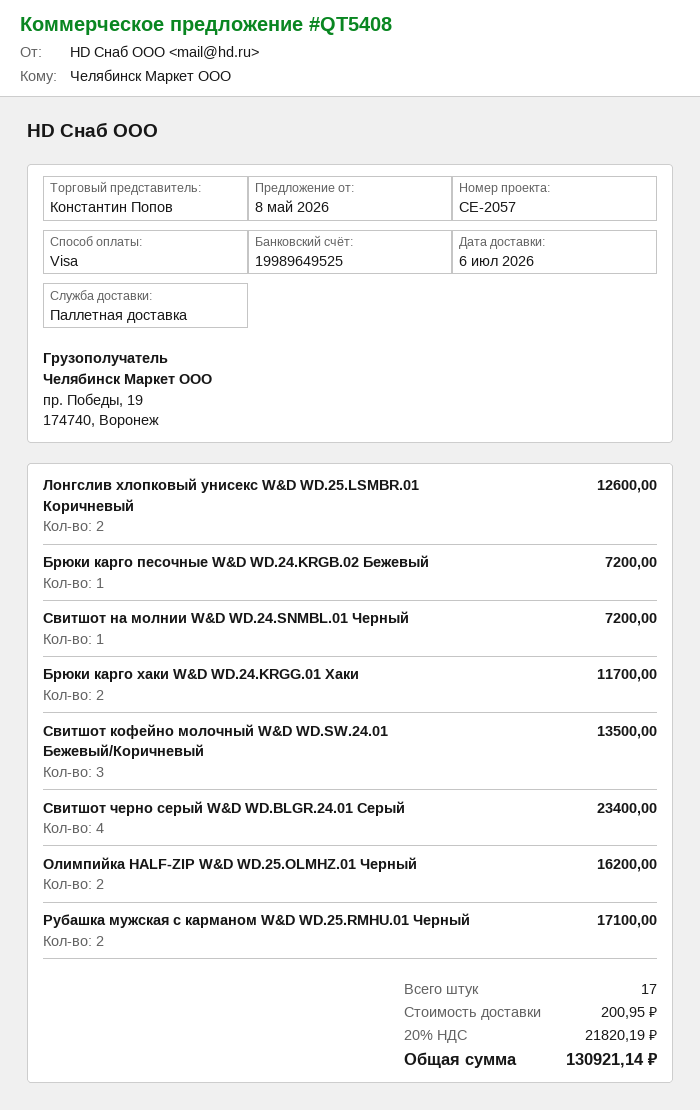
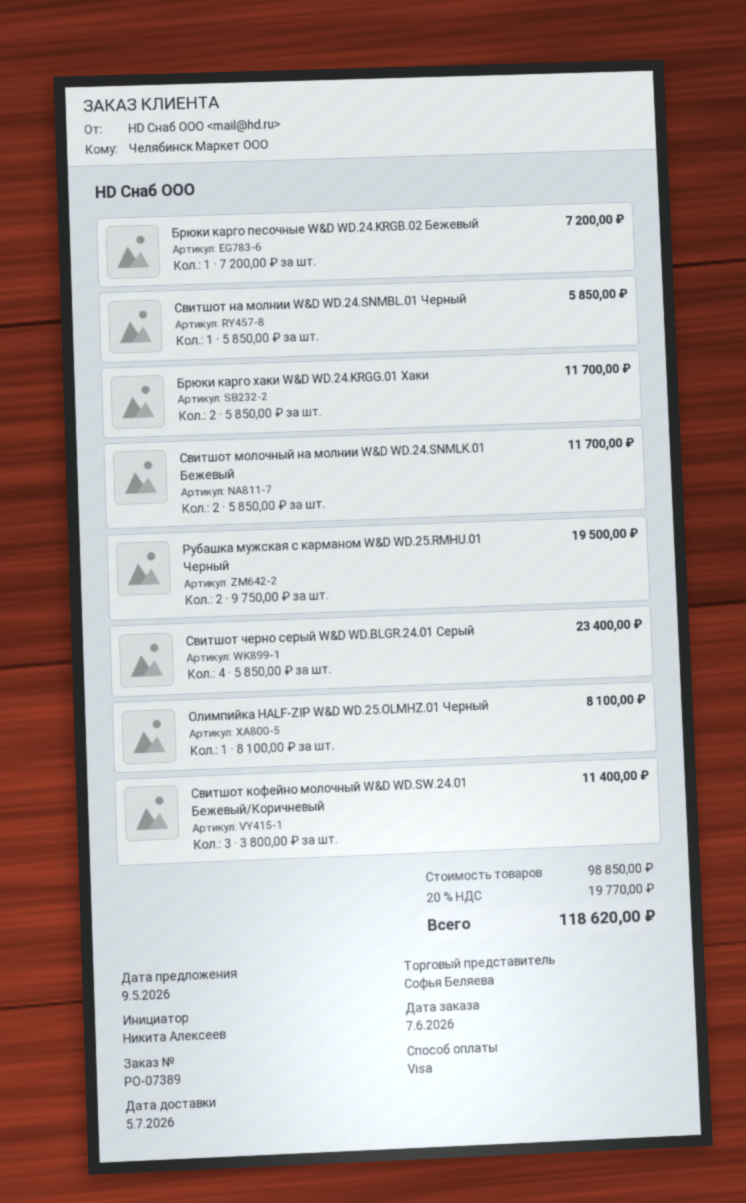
quote date: 2026-05-08 -> 2026-05-09
delivery date: 2026-07-06 -> 2026-07-05
sales rep: Константин Попов -> Софья Беляева
Лонгслив хлопковый унисекс W&D WD.25.LSMBR.01 Коричневый: 2 for 12600.00 -> none
Свитшот на молнии W&D WD.24.SNMBL.01 Черный: 1 for 7200.00 -> 1 for 5850.00
Свитшот кофейно молочный W&D WD.SW.24.01 Бежевый/Коричневый: 3 for 13500.00 -> 3 for 11400.00
Олимпийка HALF-ZIP W&D WD.25.OLMHZ.01 Черный: 2 for 16200.00 -> 1 for 8100.00
Рубашка мужская с карманом W&D WD.25.RMHU.01 Черный: 2 for 17100.00 -> 2 for 19500.00
Свитшот молочный на молнии W&D WD.24.SNMLK.01 Бежевый: none -> 2 for 11700.00
shipping: 200.95 -> none
tax: 20% = 21820.19 -> 20% = 19770.00
total: 130921.14 -> 118620.00

